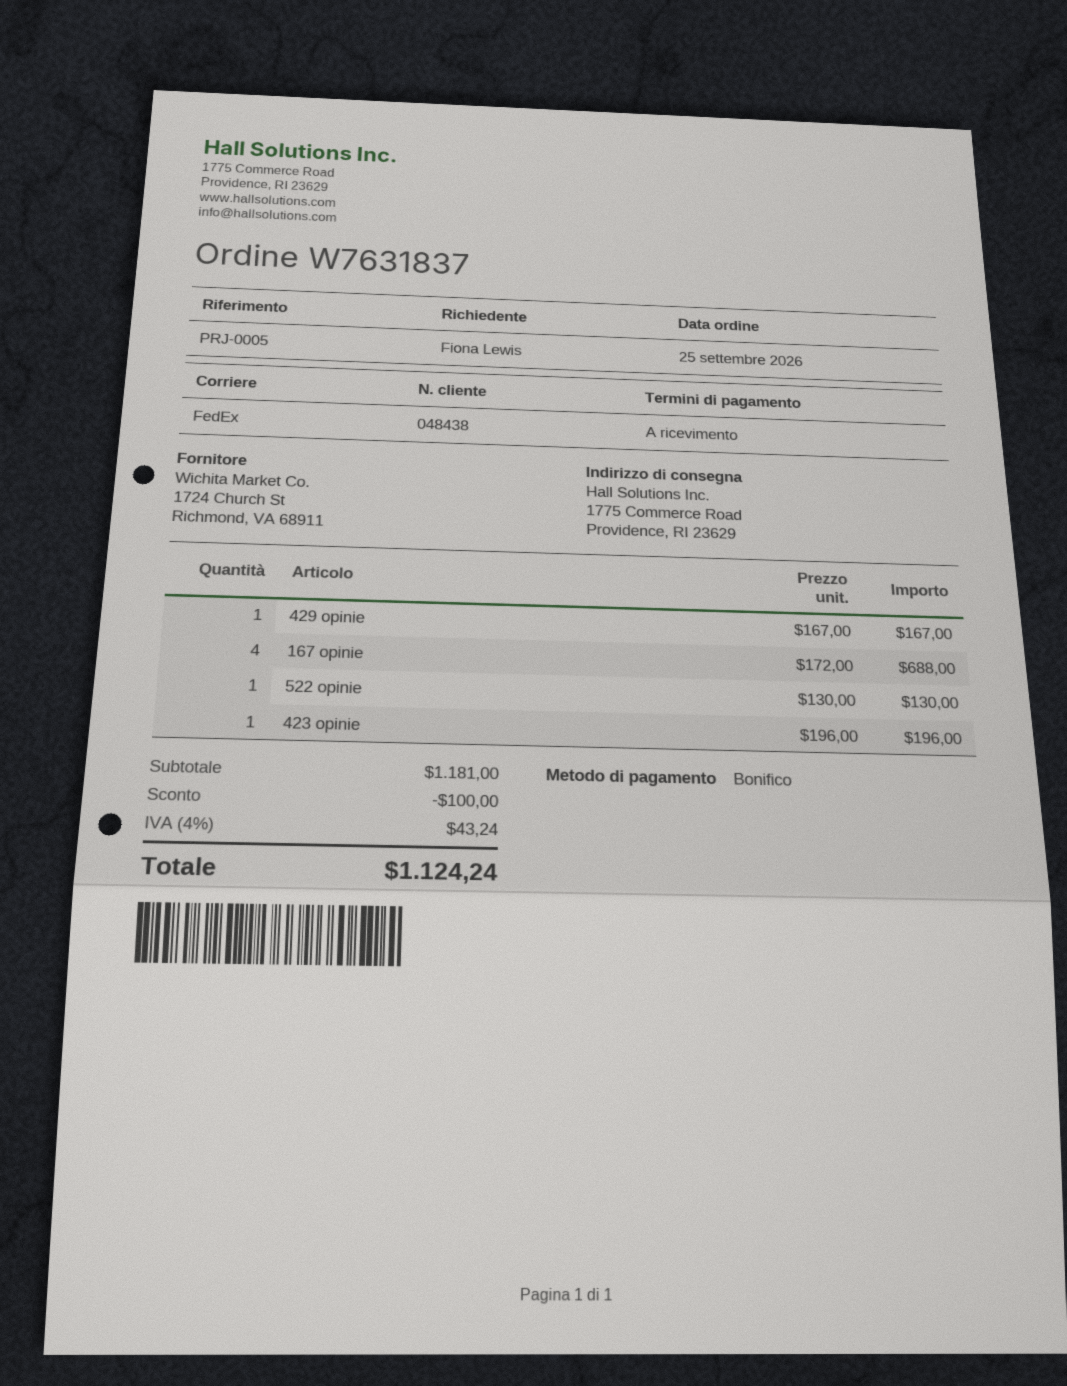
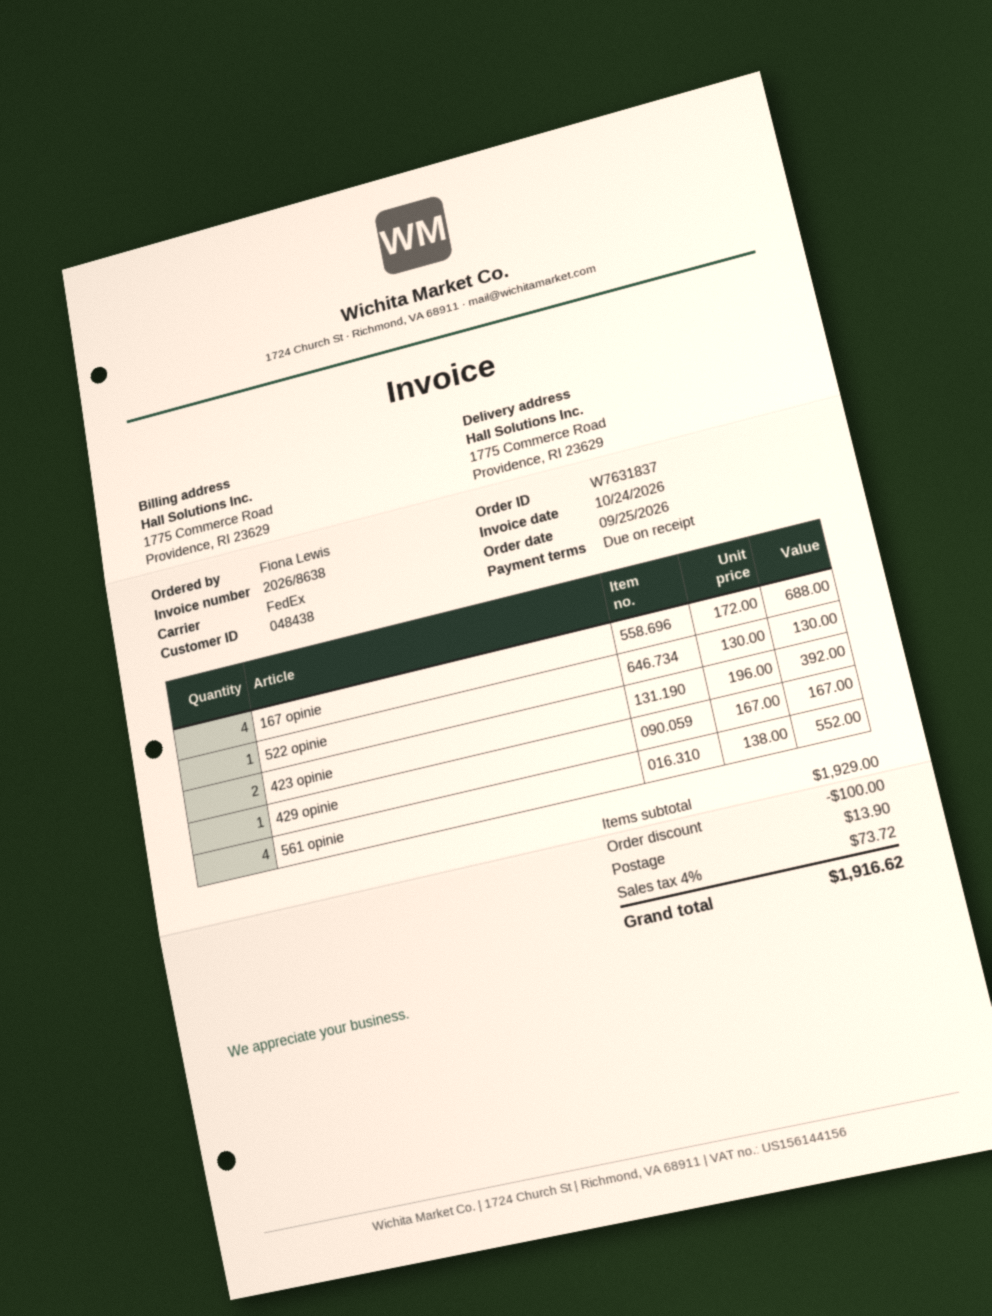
423 opinie: 1 x 196.00 = 196.00 -> 2 x 196.00 = 392.00
561 opinie: none -> 4 x 138.00 = 552.00
subtotal: 1181.00 -> 1929.00
shipping: none -> 13.90
tax: 4% = 43.24 -> 4% = 73.72
total: 1124.24 -> 1916.62

